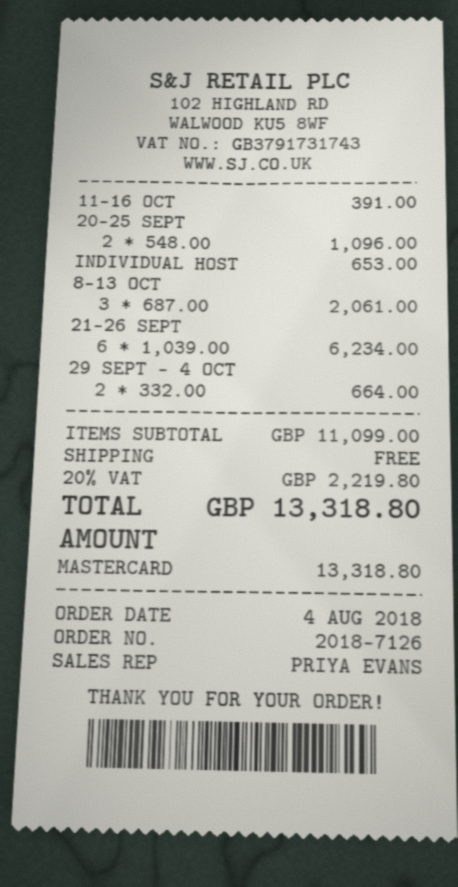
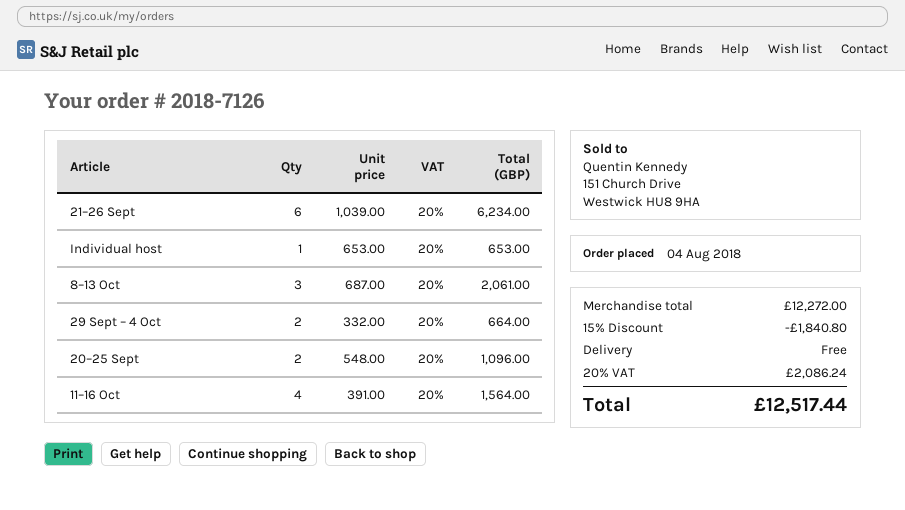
11–16 OCT: 1 x 391.00 = 391.00 -> 4 x 391.00 = 1564.00
subtotal: 11099.00 -> 12272.00
discount: none -> 15% = 1840.80
tax: 20% = 2219.80 -> 20% = 2086.24
total: 13318.80 -> 12517.44

